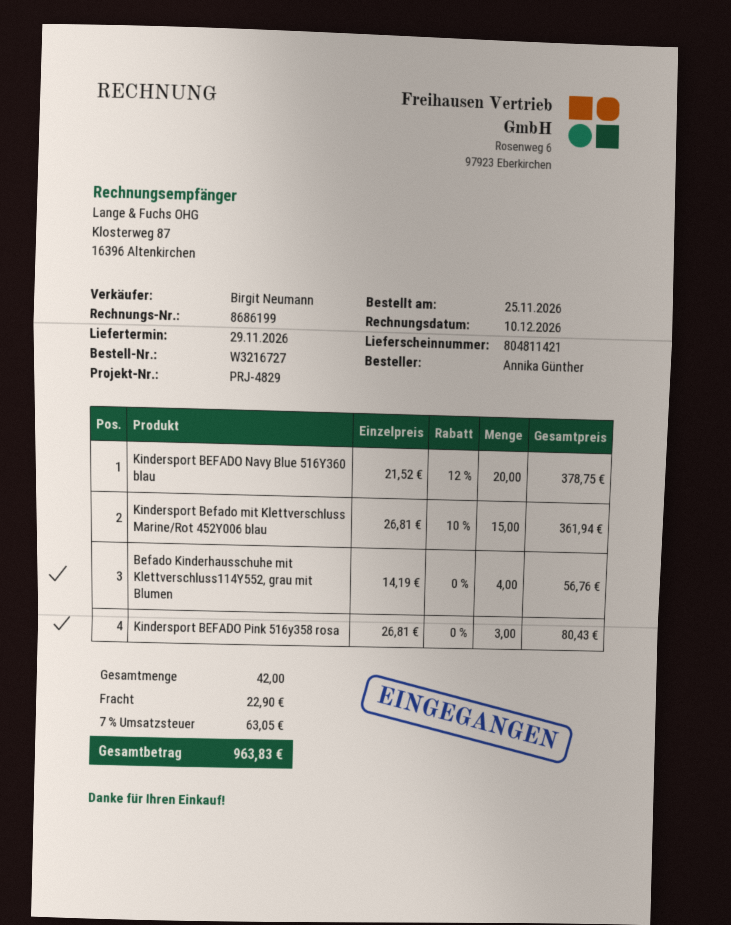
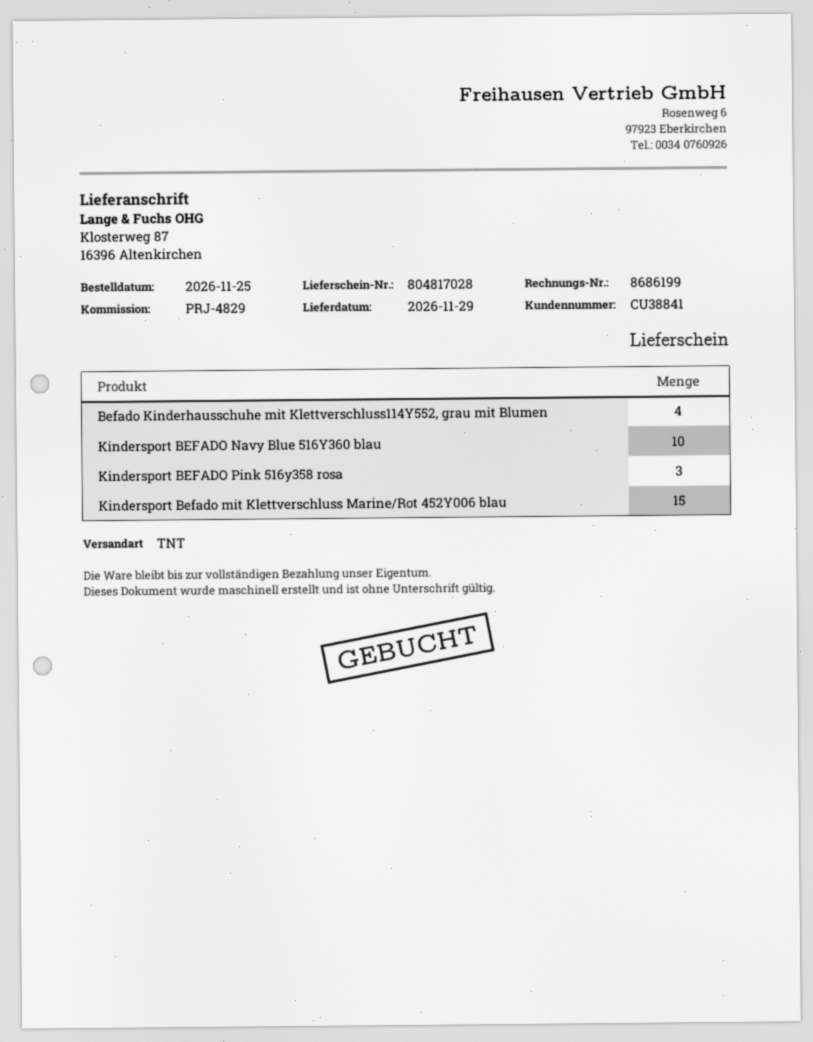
delivery note number: 804811421 -> 804817028
Kindersport BEFADO Navy Blue 516Y360 blau: 20 -> 10

